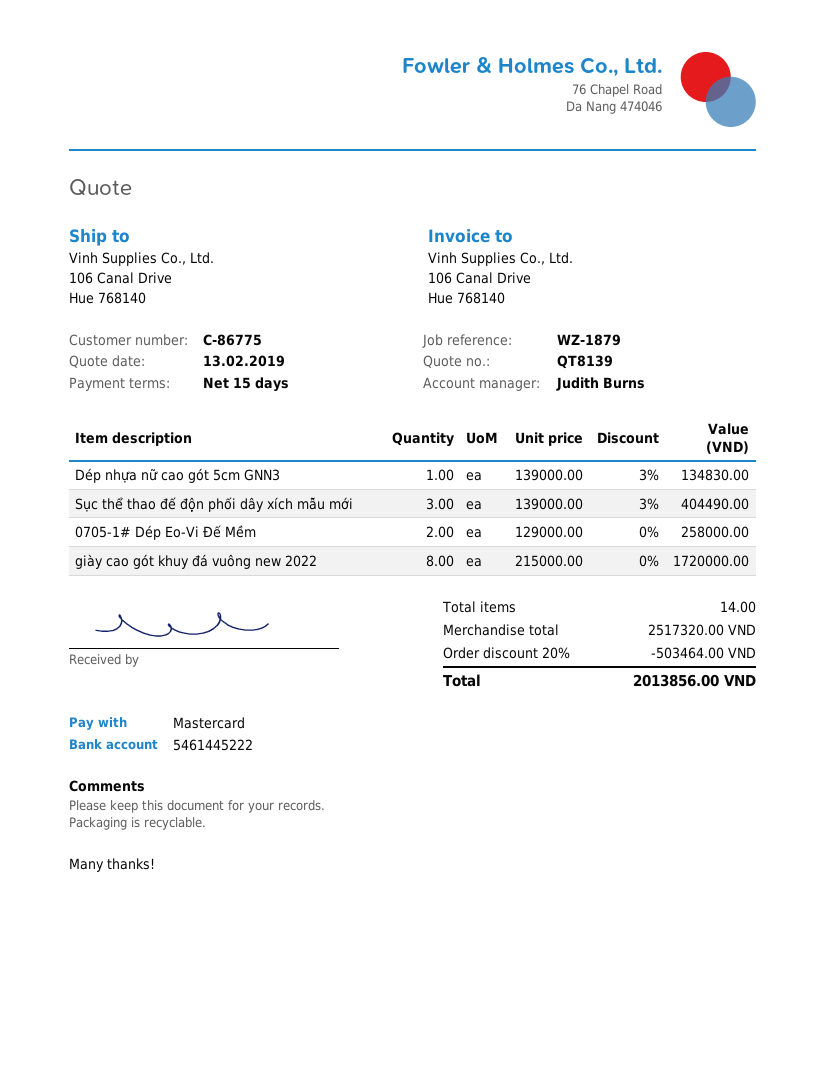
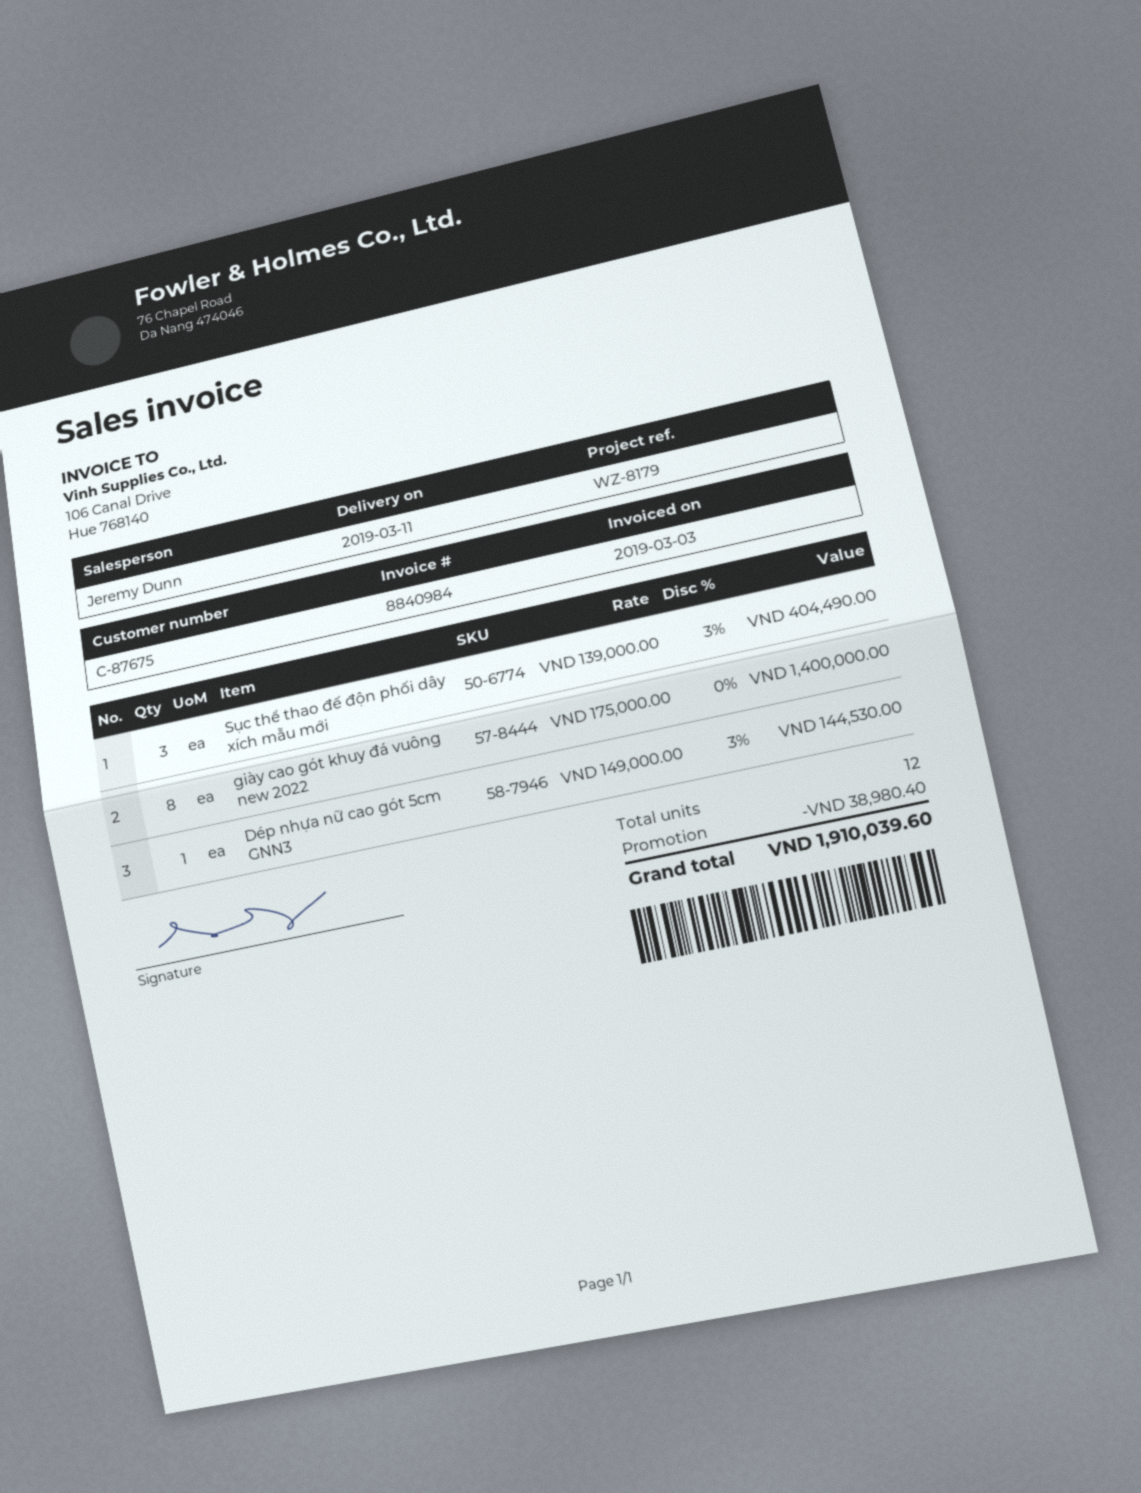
customer number: C-86775 -> C-87675
reference: WZ-1879 -> WZ-8179
sales rep: Judith Burns -> Jeremy Dunn
Dép nhựa nữ cao gót 5cm GNN3: 1 x 139000.00 - 3% = 134830.00 -> 1 x 149000.00 - 3% = 144530.00
0705-1# Dép Eo-Vi Đế Mềm: 2 x 129000.00 = 258000.00 -> none
giày cao gót khuy đá vuông new 2022: 8 x 215000.00 = 1720000.00 -> 8 x 175000.00 = 1400000.00
total quantity: 14 -> 12
discount: 503464.00 -> 38980.40
total: 2013856.00 -> 1910039.60

